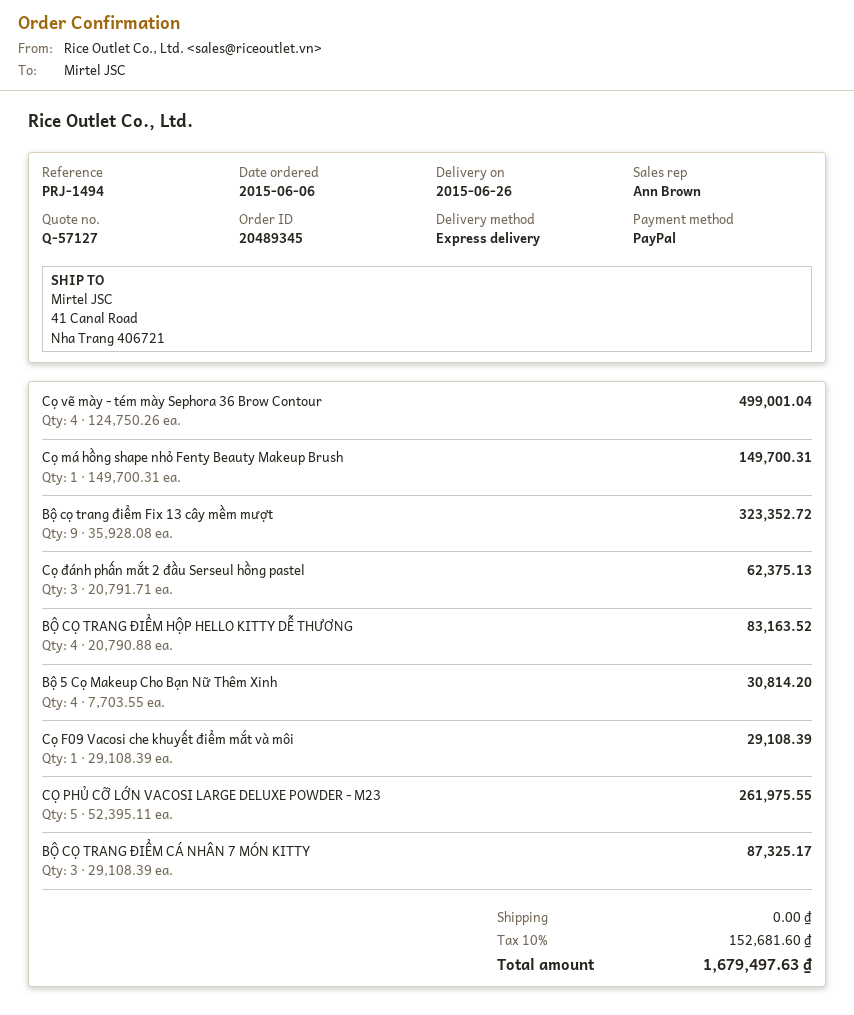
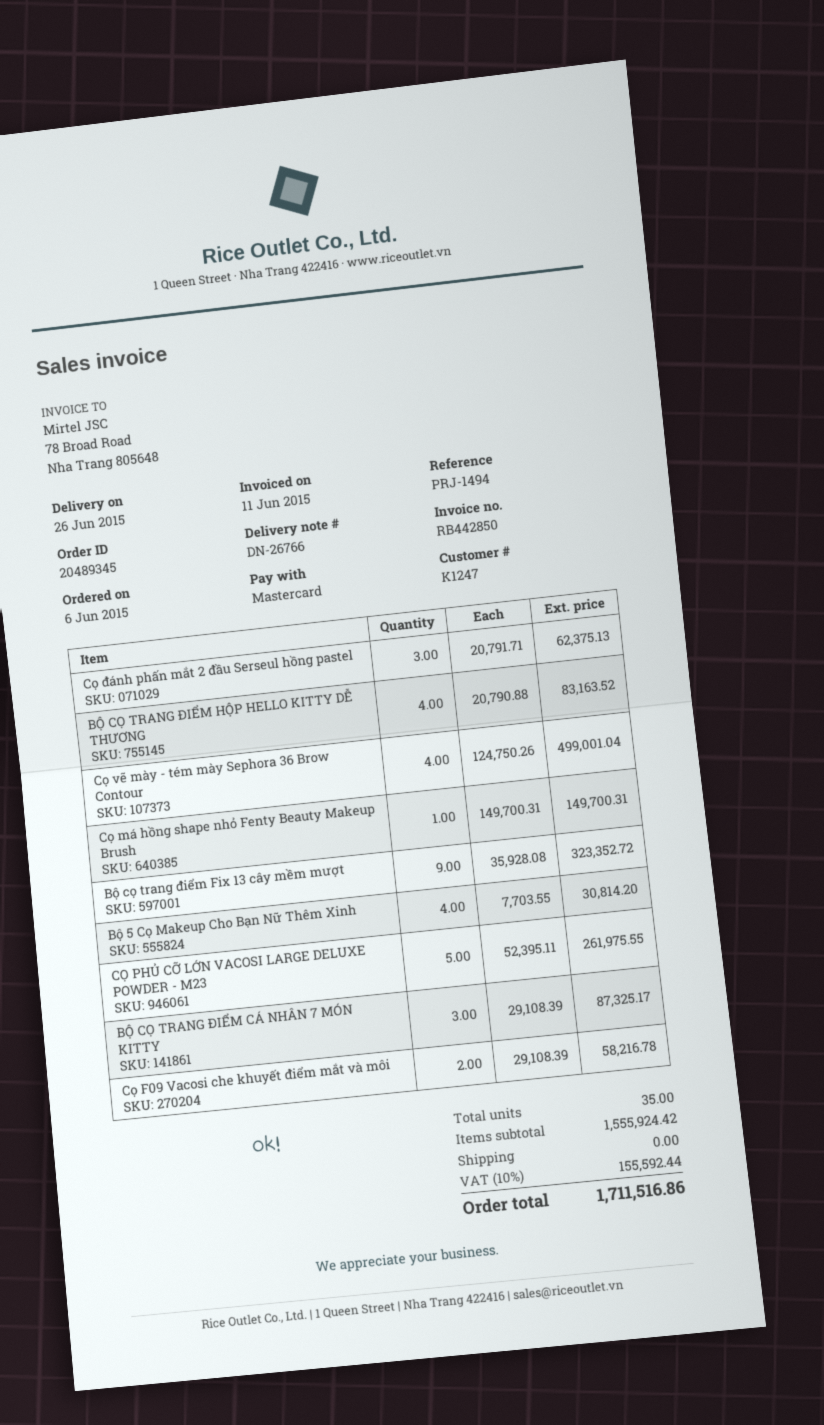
payment method: PayPal -> Mastercard
Cọ F09 Vacosi che khuyết điểm mắt và môi: 1 x 29108.39 = 29108.39 -> 2 x 29108.39 = 58216.78
tax: 10% = 152681.60 -> 10% = 155592.44
total: 1679497.63 -> 1711516.86

